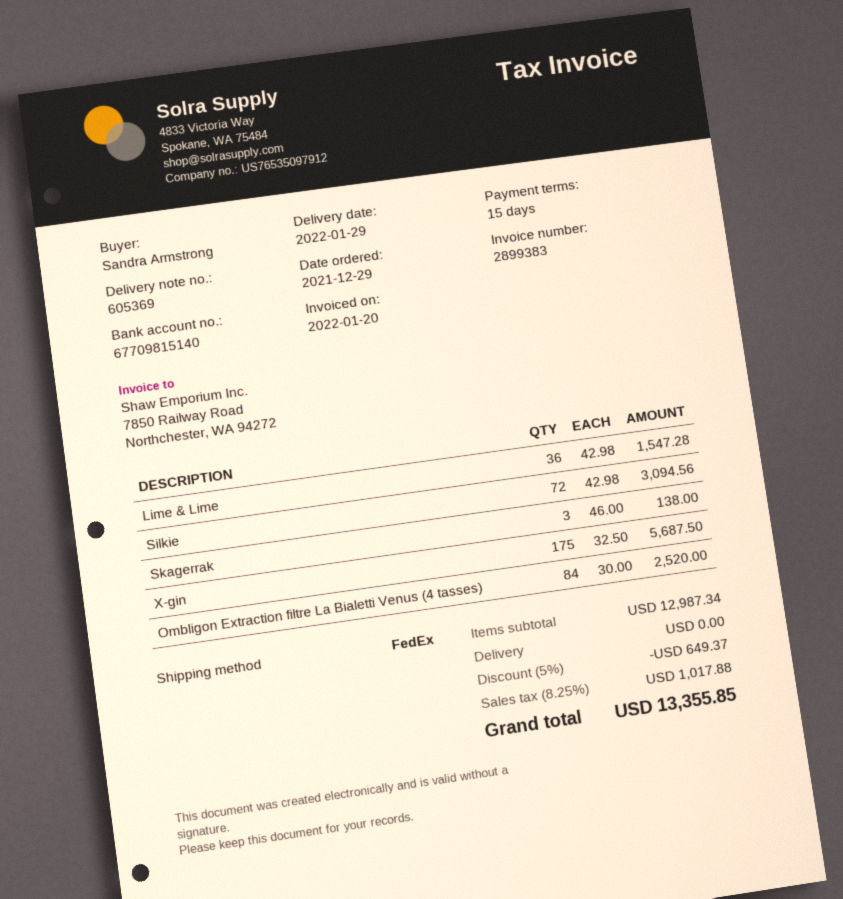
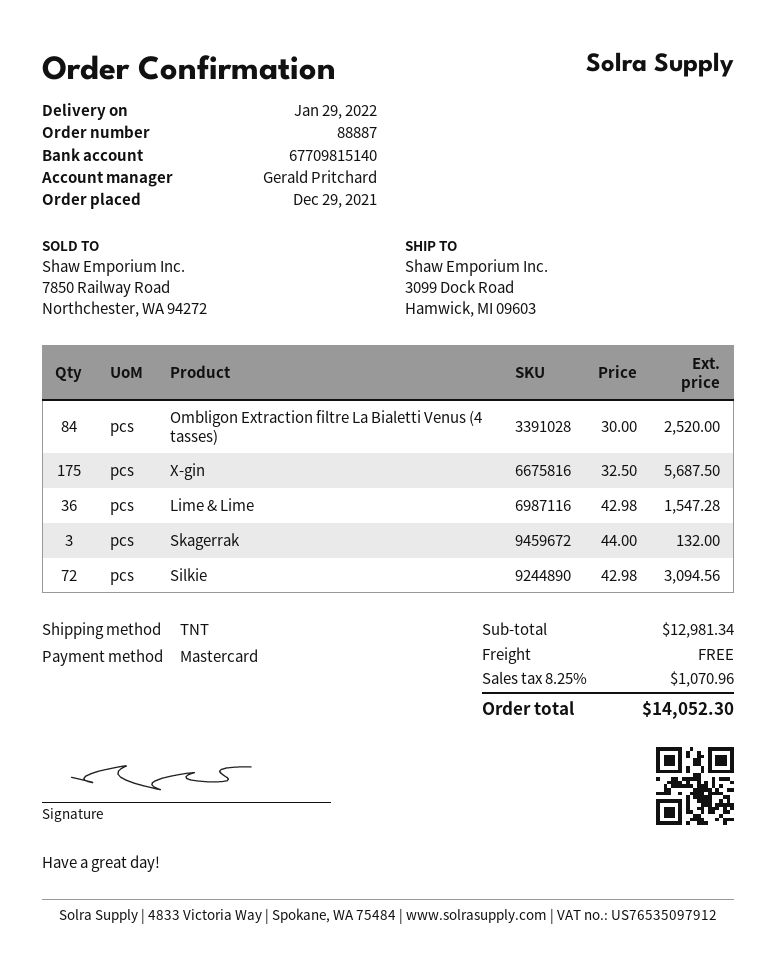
shipping method: FedEx -> TNT
Skagerrak: 3 x 46.00 = 138.00 -> 3 x 44.00 = 132.00
subtotal: 12987.34 -> 12981.34
discount: 5% = 649.37 -> none
tax: 8.25% = 1017.88 -> 8.25% = 1070.96
total: 13355.85 -> 14052.30

